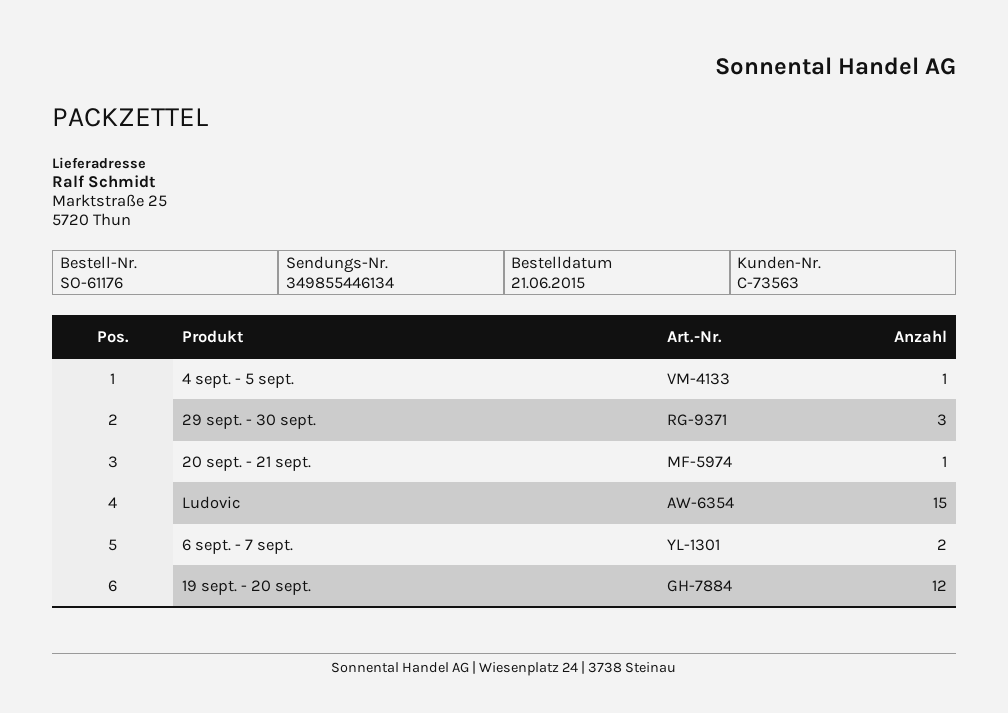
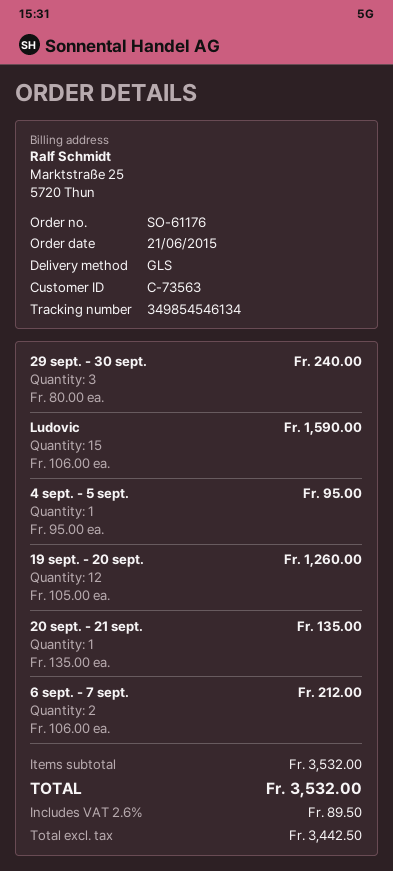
tracking number: 349855446134 -> 349854546134

